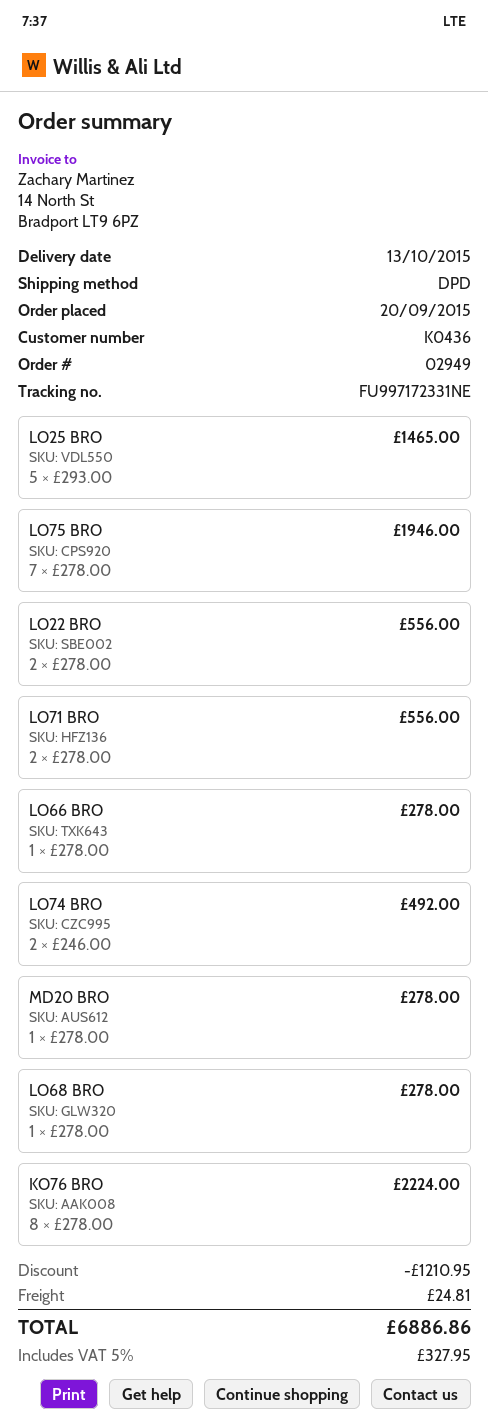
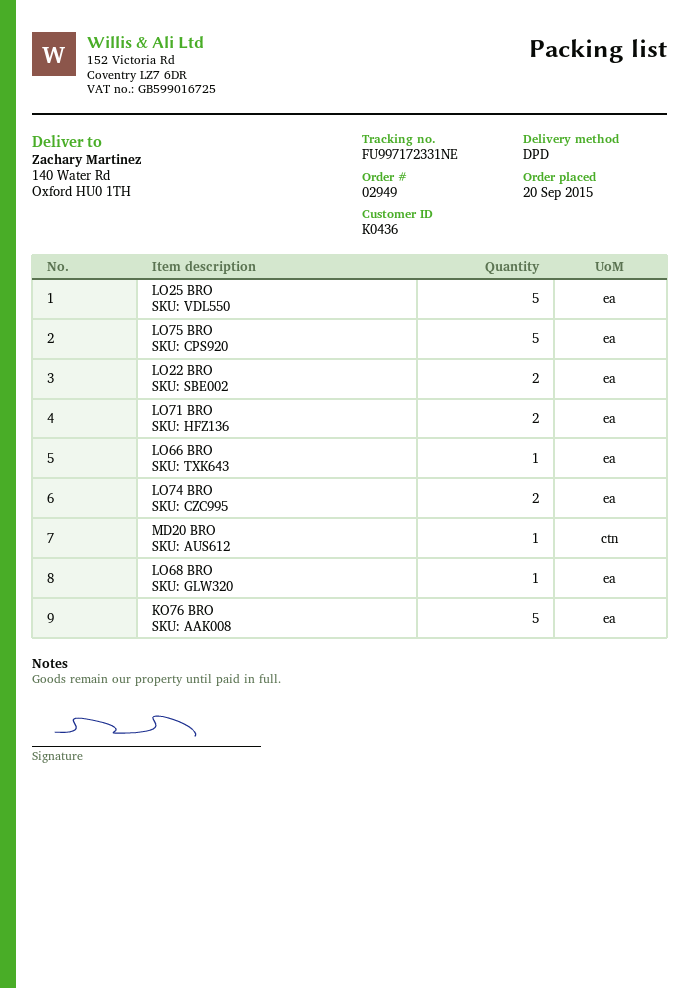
LO75 BRO: 7 -> 5
KO76 BRO: 8 -> 5

